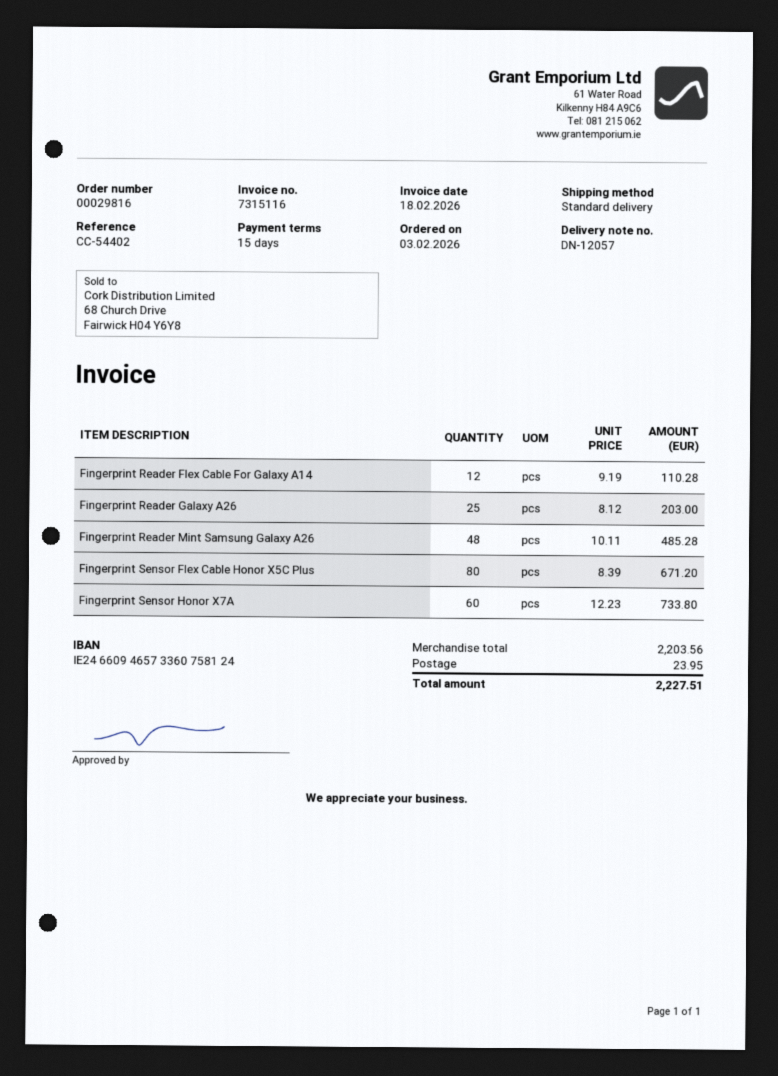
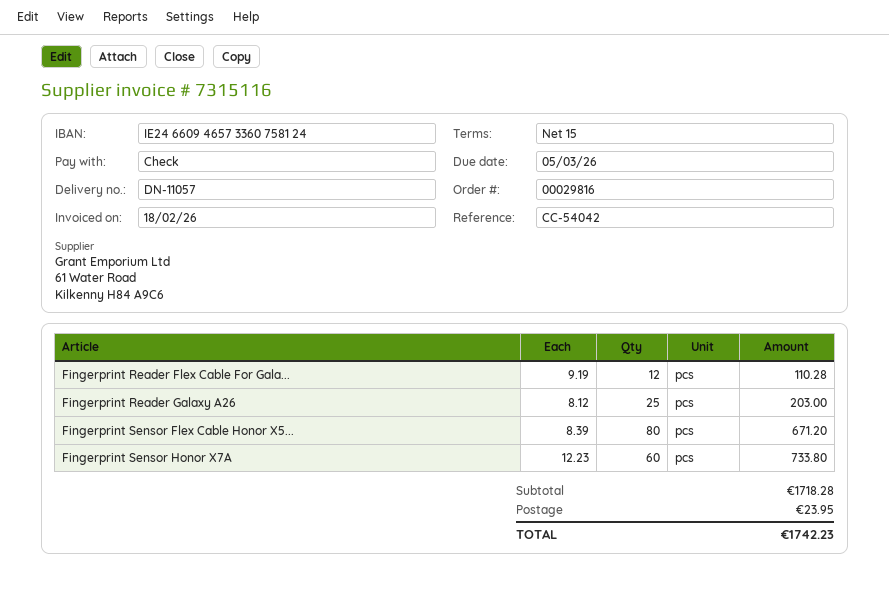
delivery note number: DN-12057 -> DN-11057
reference: CC-54402 -> CC-54042
Fingerprint Reader Mint Samsung Galaxy A26: 48 x 10.11 = 485.28 -> none
subtotal: 2203.56 -> 1718.28
total: 2227.51 -> 1742.23

